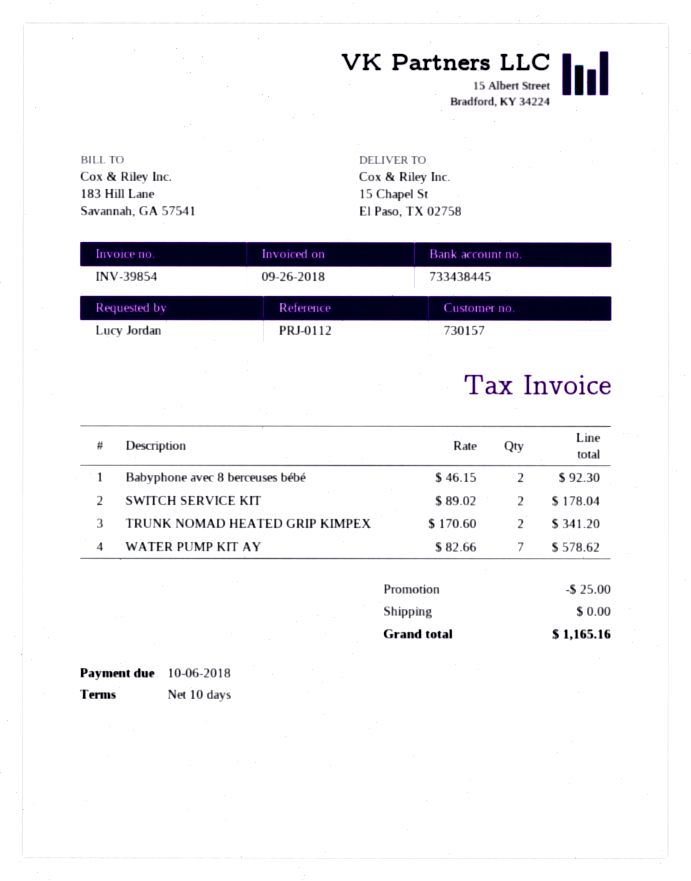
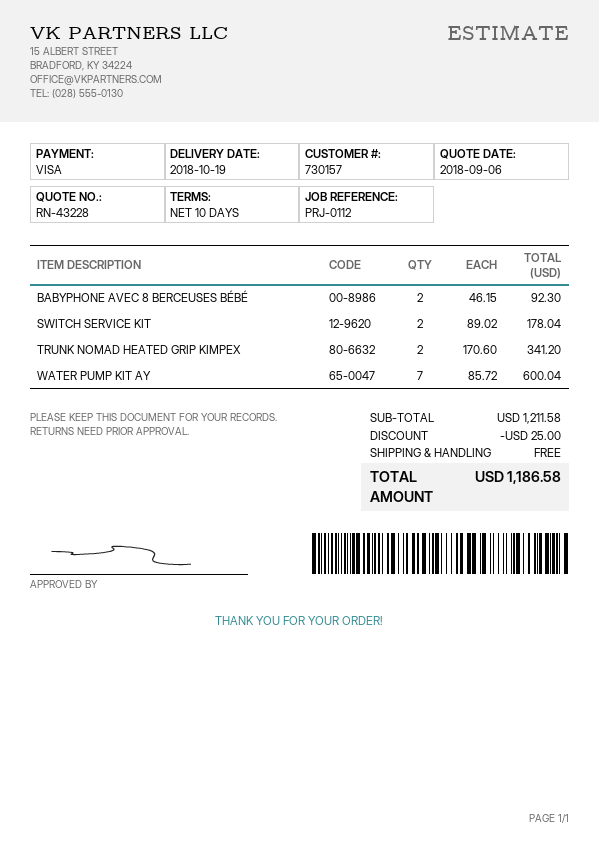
WATER PUMP KIT AY: 7 x 82.66 = 578.62 -> 7 x 85.72 = 600.04
total: 1165.16 -> 1186.58

